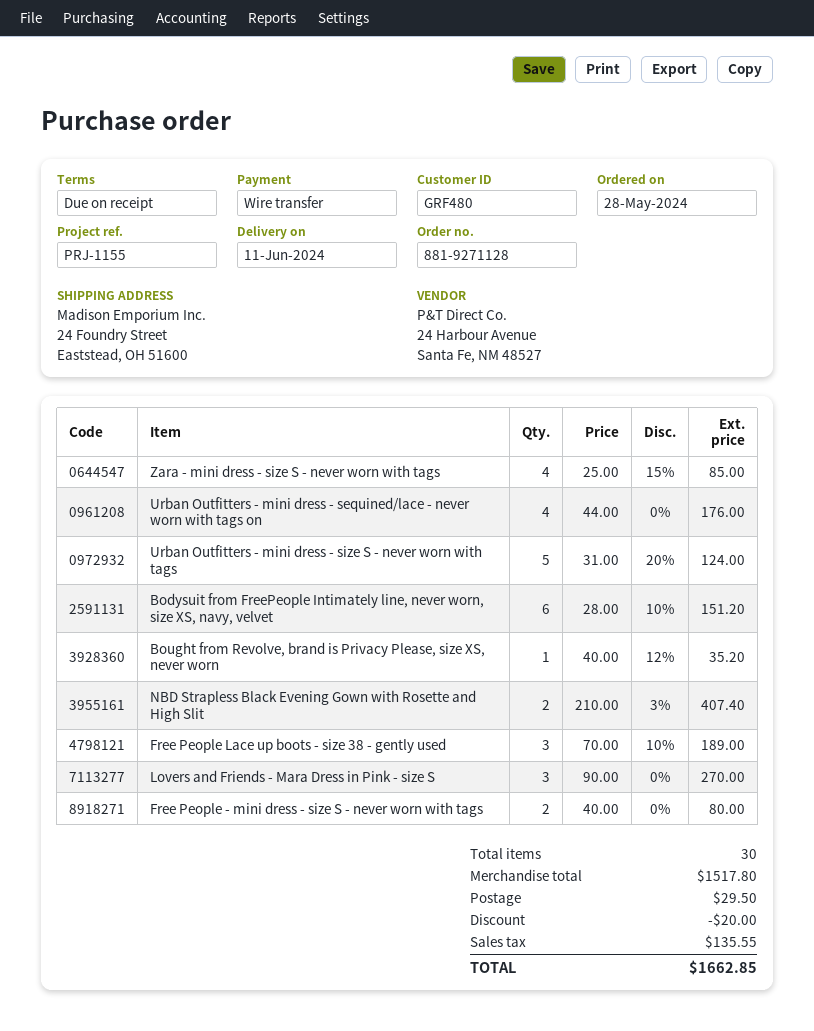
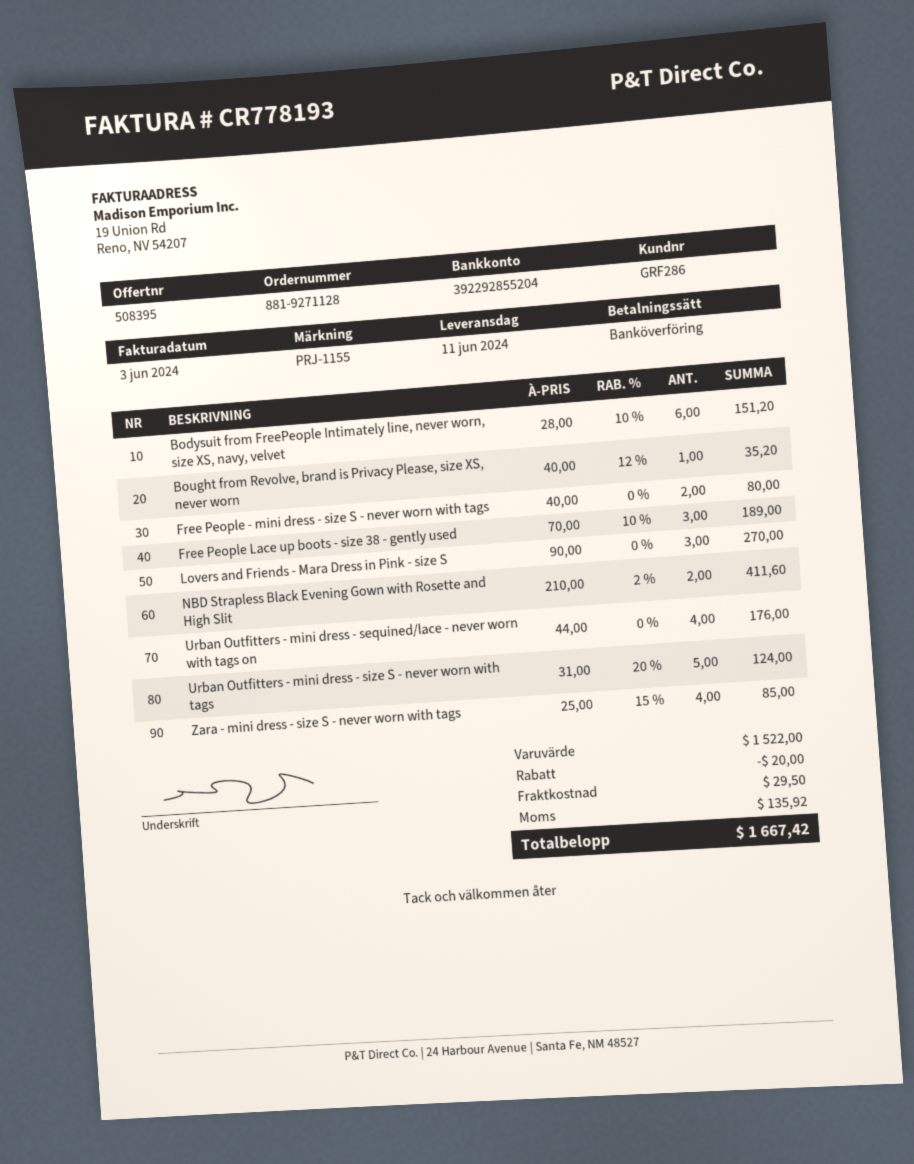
customer number: GRF480 -> GRF286
NBD Strapless Black Evening Gown with Rosette and High Slit: 2 x 210.00 - 3% = 407.40 -> 2 x 210.00 - 2% = 411.60
subtotal: 1517.80 -> 1522.00
tax: 135.55 -> 135.92
total: 1662.85 -> 1667.42

